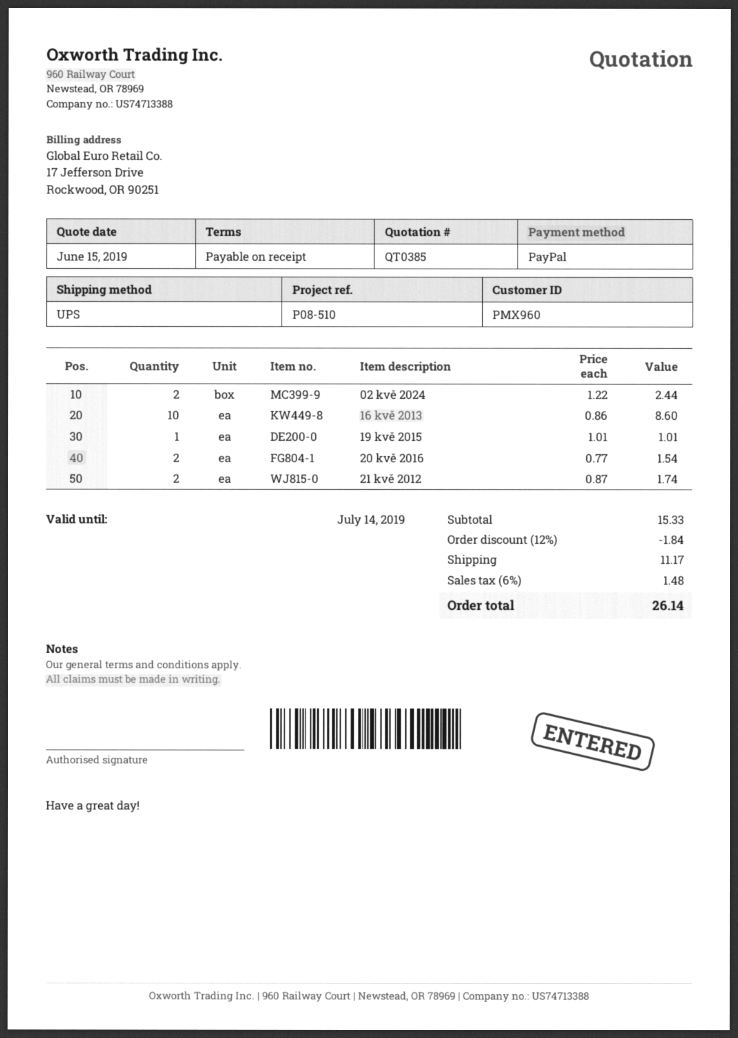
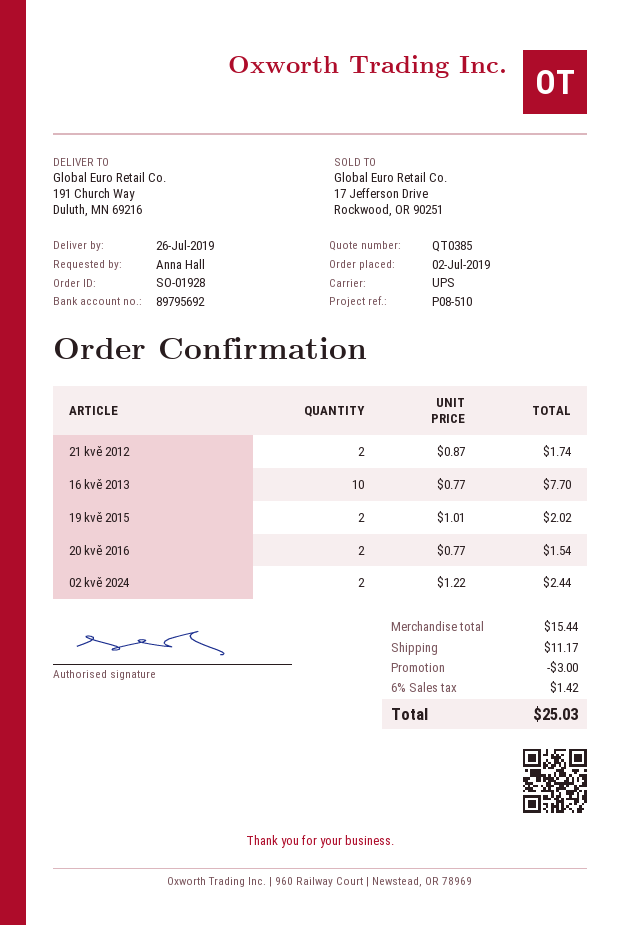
16 kvě 2013: 10 x 0.86 = 8.60 -> 10 x 0.77 = 7.70
19 kvě 2015: 1 x 1.01 = 1.01 -> 2 x 1.01 = 2.02
subtotal: 15.33 -> 15.44
discount: 1.84 -> 3.00
tax: 6% = 1.48 -> 6% = 1.42
total: 26.14 -> 25.03

